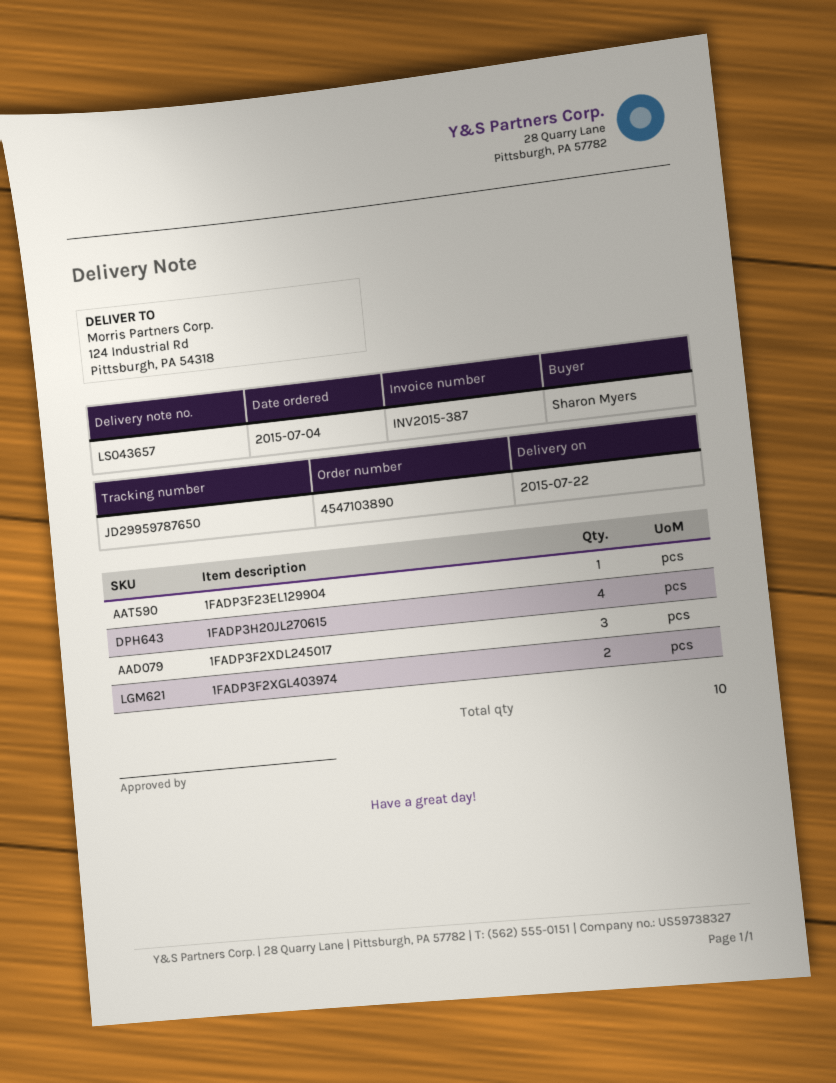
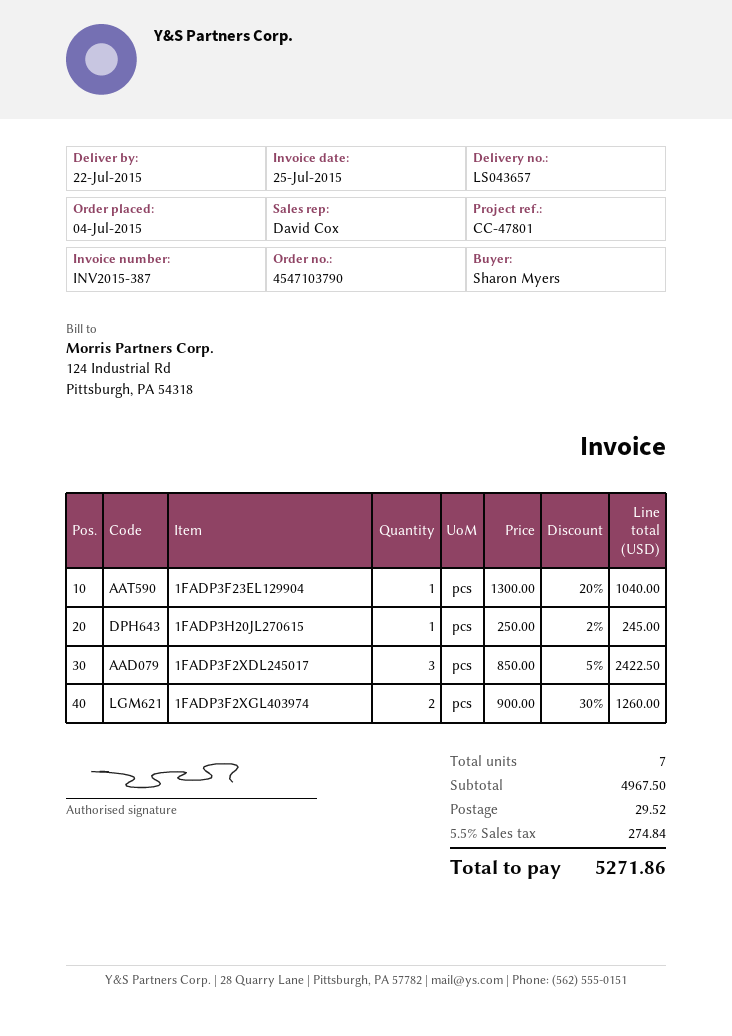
order number: 4547103890 -> 4547103790
1FADP3H20JL270615: 4 -> 1
total quantity: 10 -> 7

